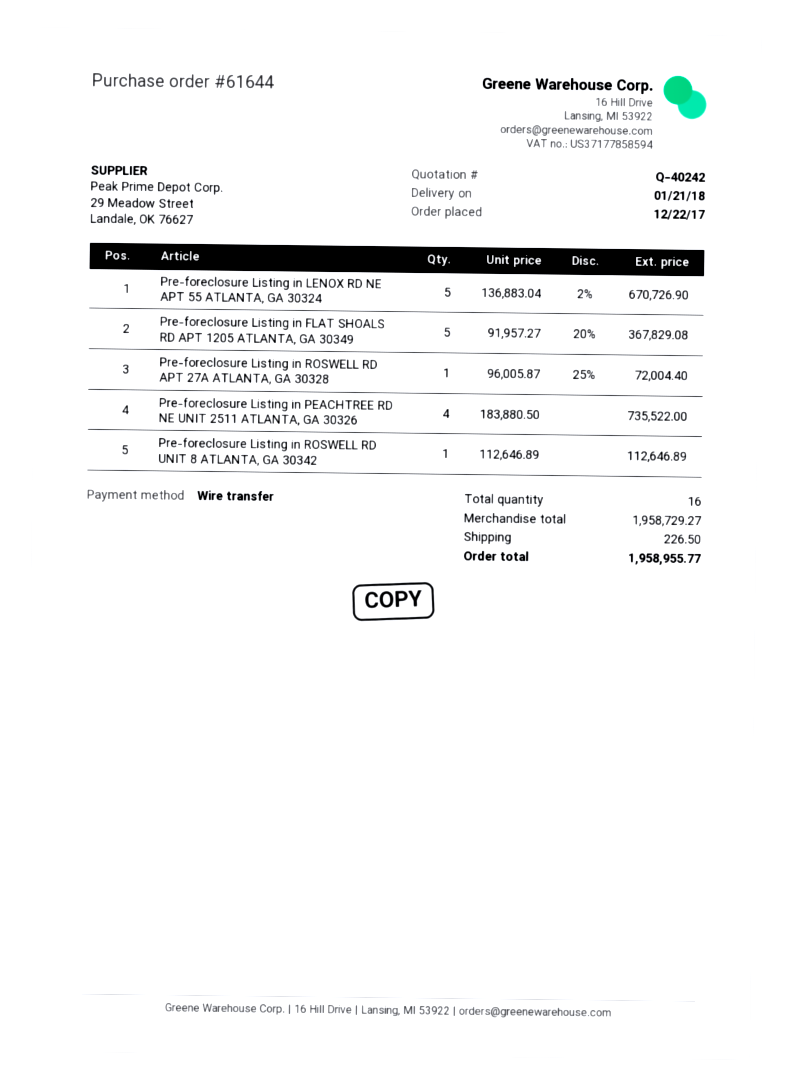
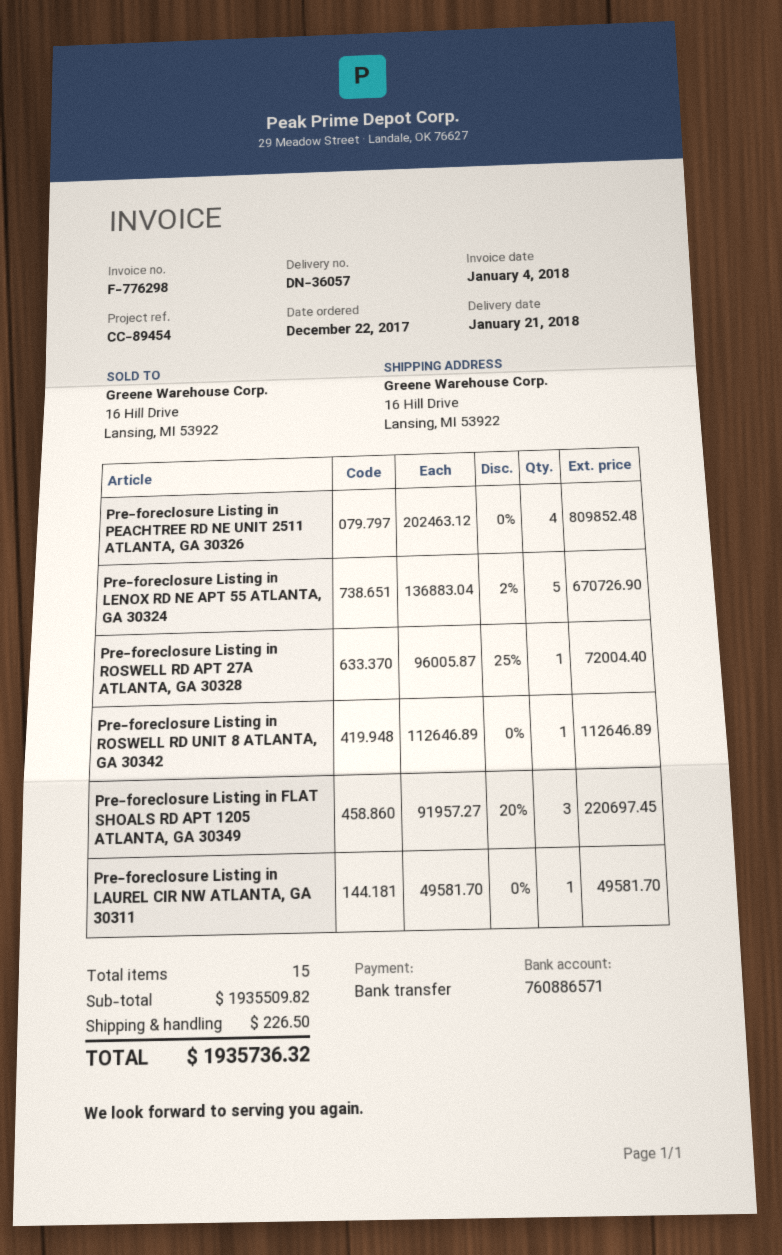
Pre-foreclosure Listing in FLAT SHOALS RD APT 1205 ATLANTA, GA 30349: 5 x 91957.27 - 20% = 367829.08 -> 3 x 91957.27 - 20% = 220697.45
Pre-foreclosure Listing in PEACHTREE RD NE UNIT 2511 ATLANTA, GA 30326: 4 x 183880.50 = 735522.00 -> 4 x 202463.12 = 809852.48
Pre-foreclosure Listing in LAUREL CIR NW ATLANTA, GA 30311: none -> 1 x 49581.70 = 49581.70
total quantity: 16 -> 15
subtotal: 1958729.27 -> 1935509.82
total: 1958955.77 -> 1935736.32

